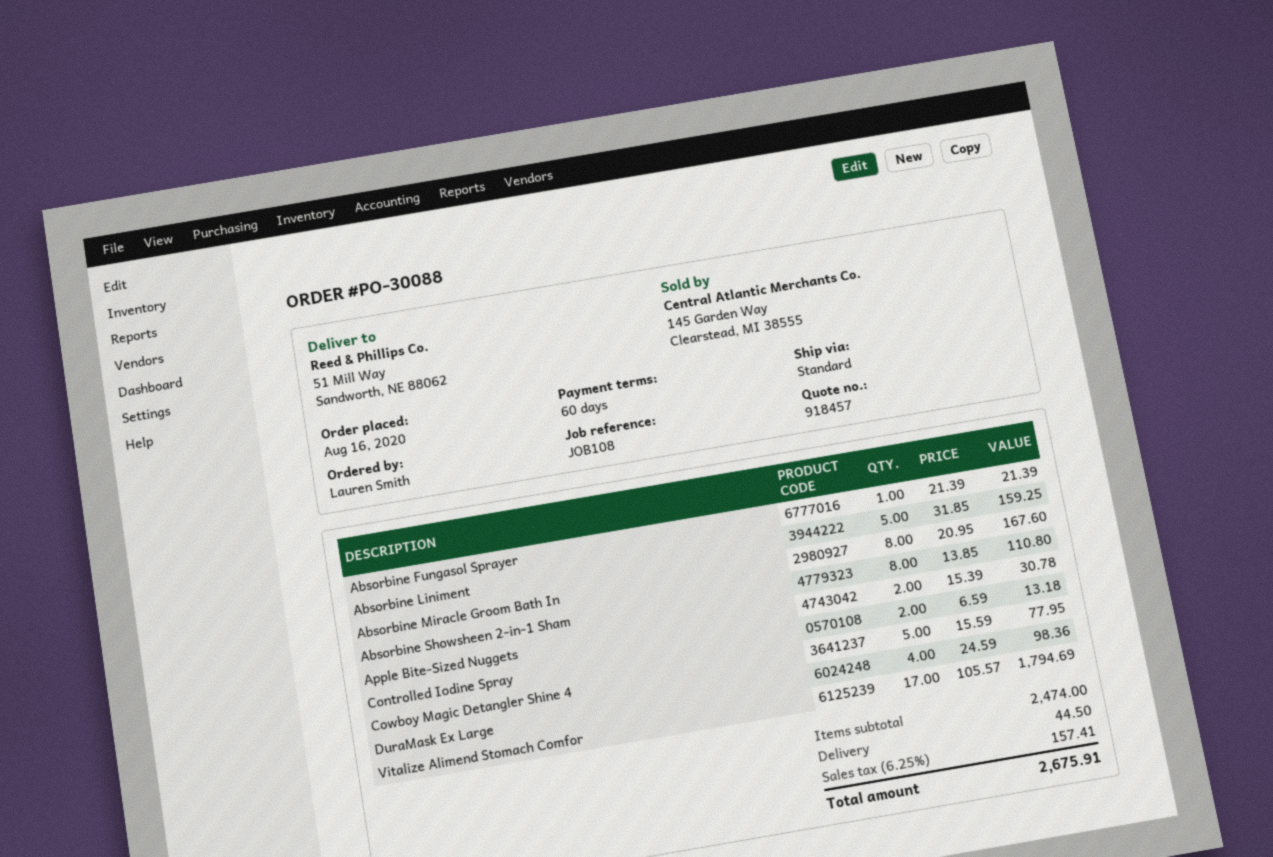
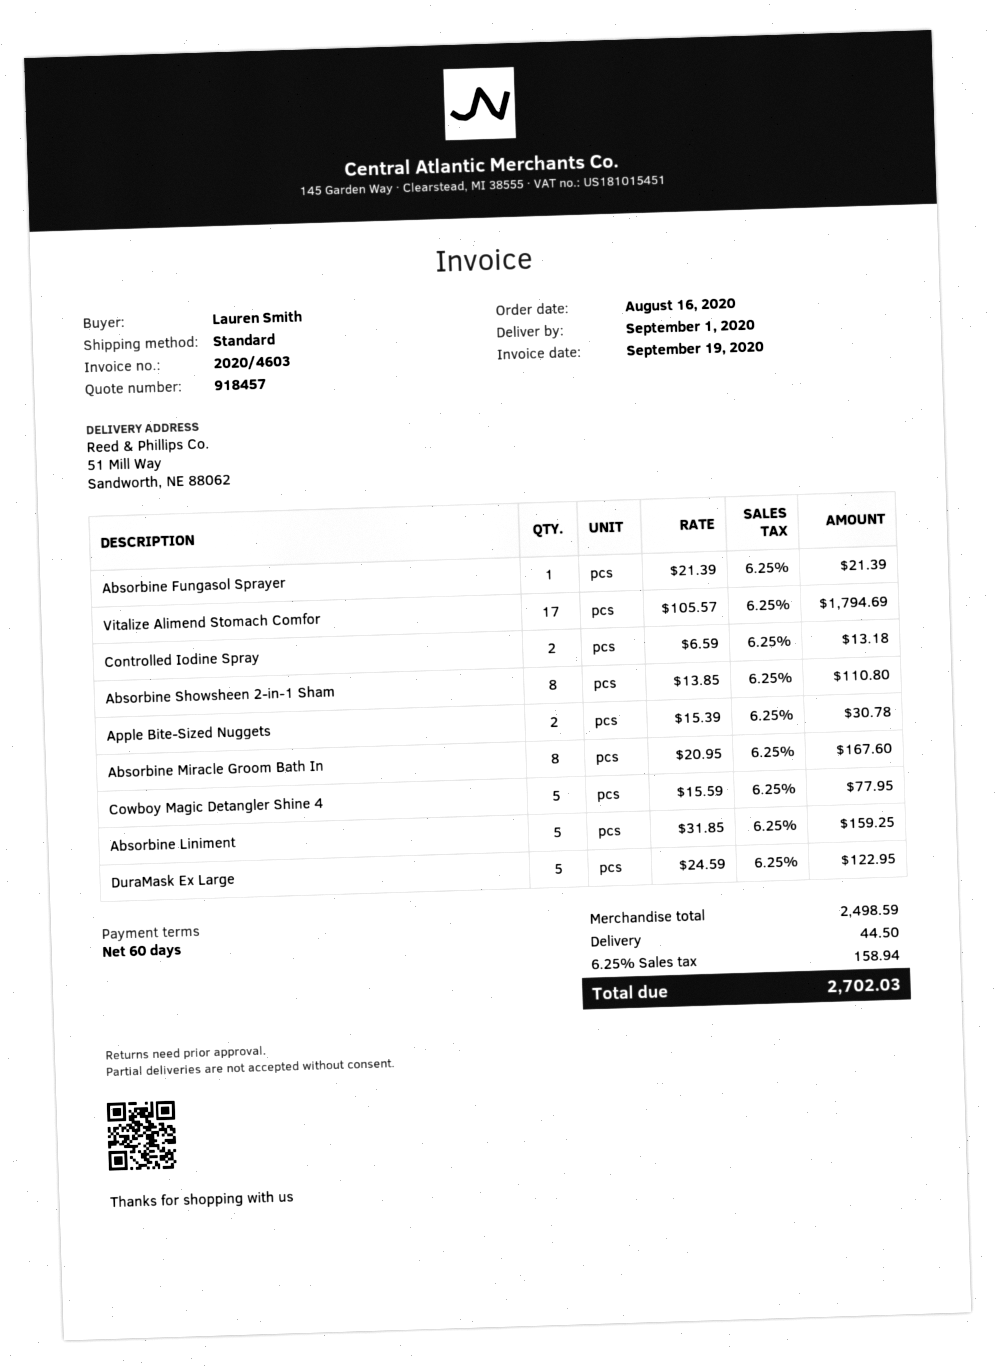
DuraMask Ex Large: 4 x 24.59 = 98.36 -> 5 x 24.59 = 122.95
subtotal: 2474.00 -> 2498.59
tax: 6.25% = 157.41 -> 6.25% = 158.94
total: 2675.91 -> 2702.03

